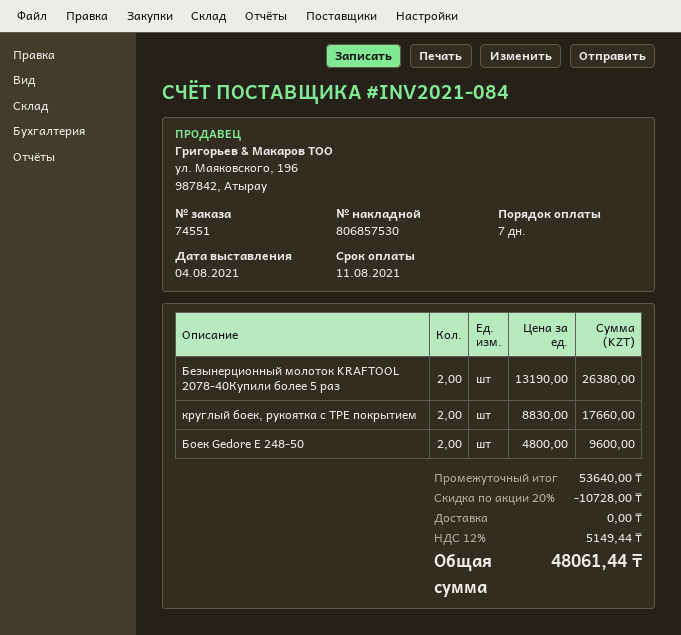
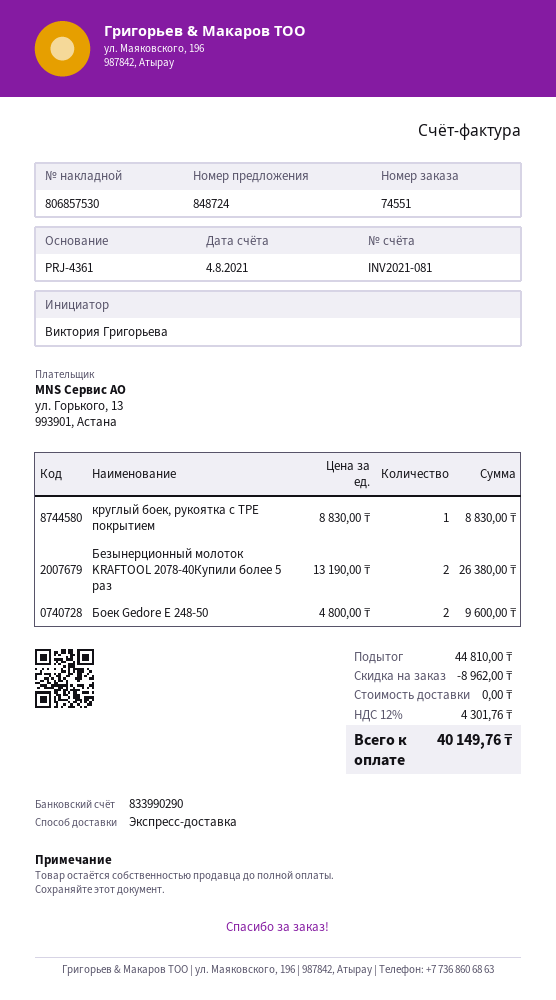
invoice number: INV2021-084 -> INV2021-081
круглый боек, рукоятка c ТРЕ покрытием: 2 x 8830.00 = 17660.00 -> 1 x 8830.00 = 8830.00
subtotal: 53640.00 -> 44810.00
discount: 10728.00 -> 8962.00
tax: 12% = 5149.44 -> 12% = 4301.76
total: 48061.44 -> 40149.76

